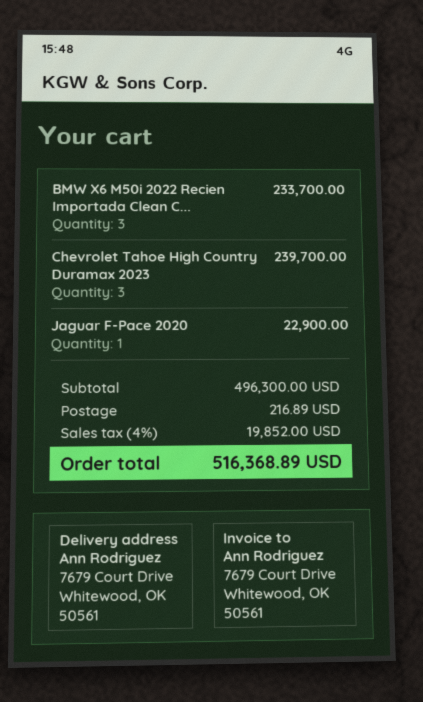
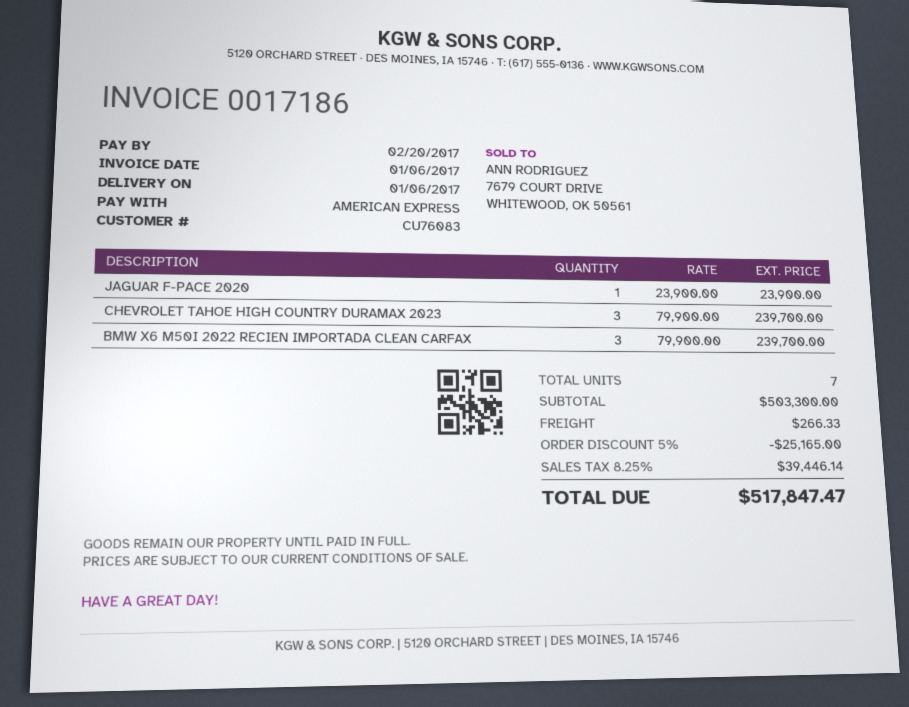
BMW X6 M50i 2022 Recien Importada Clean C...: 3 for 233700.00 -> 3 for 239700.00
Jaguar F-Pace 2020: 1 for 22900.00 -> 1 for 23900.00
subtotal: 496300.00 -> 503300.00
discount: none -> 5% = 25165.00
shipping: 216.89 -> 266.33
tax: 4% = 19852.00 -> 8.25% = 39446.14
total: 516368.89 -> 517847.47

